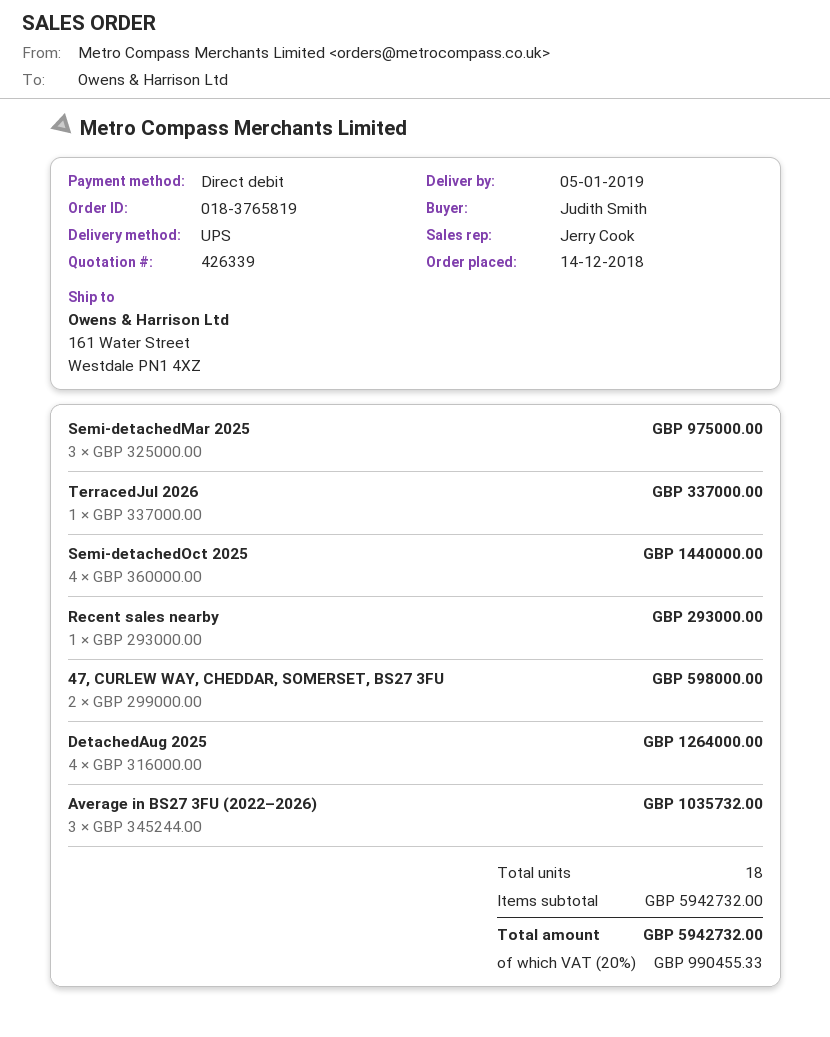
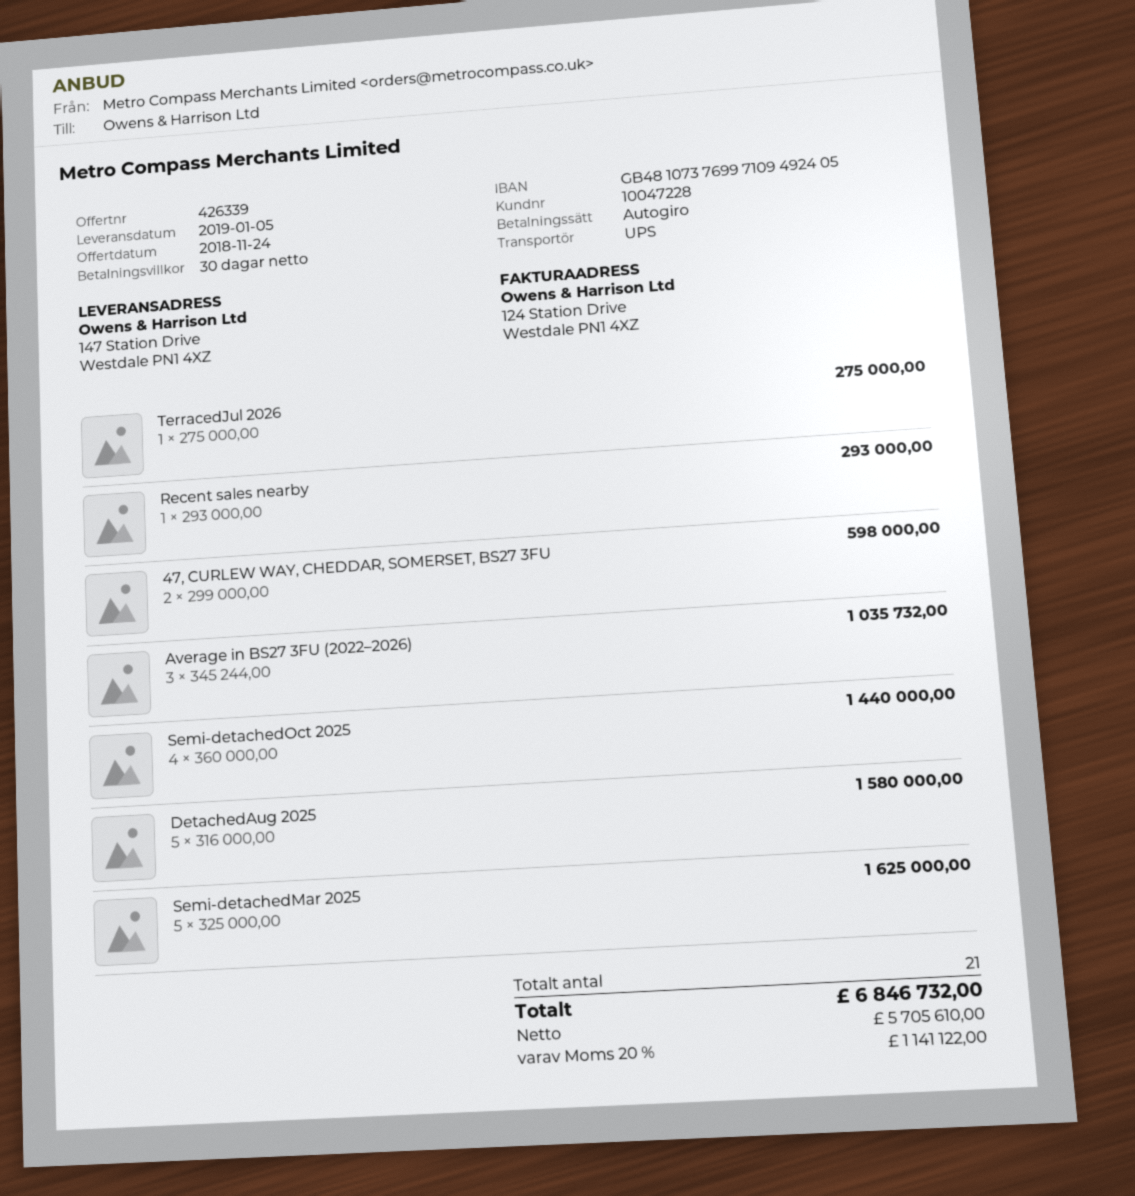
ship to: 161 Water Street, Westdale PN1 4XZ -> 147 Station Drive, Westdale PN1 4XZ
Semi-detachedMar 2025: 3 x 325000.00 = 975000.00 -> 5 x 325000.00 = 1625000.00
TerracedJul 2026: 1 x 337000.00 = 337000.00 -> 1 x 275000.00 = 275000.00
DetachedAug 2025: 4 x 316000.00 = 1264000.00 -> 5 x 316000.00 = 1580000.00
total quantity: 18 -> 21
tax: 20% = 990455.33 -> 20% = 1141122.00
total: 5942732.00 -> 6846732.00

